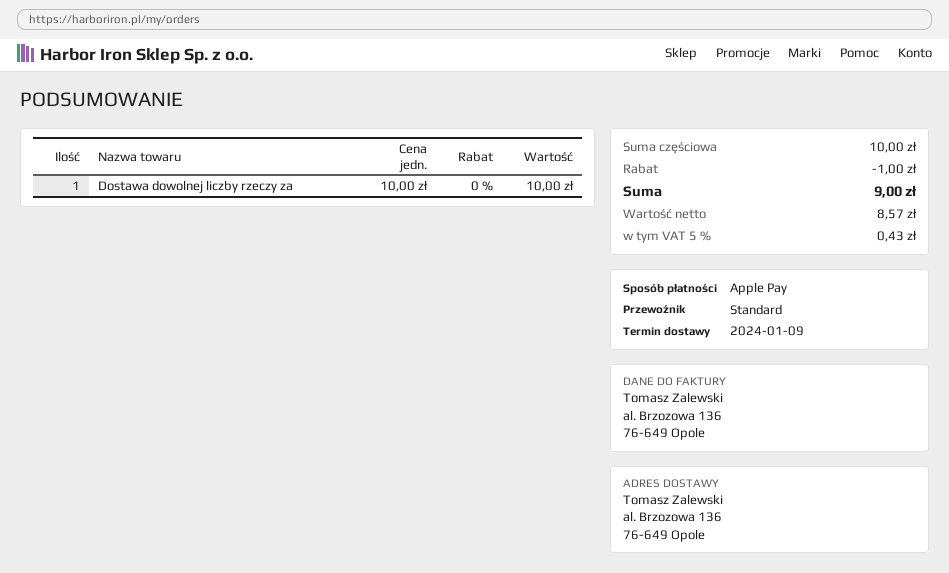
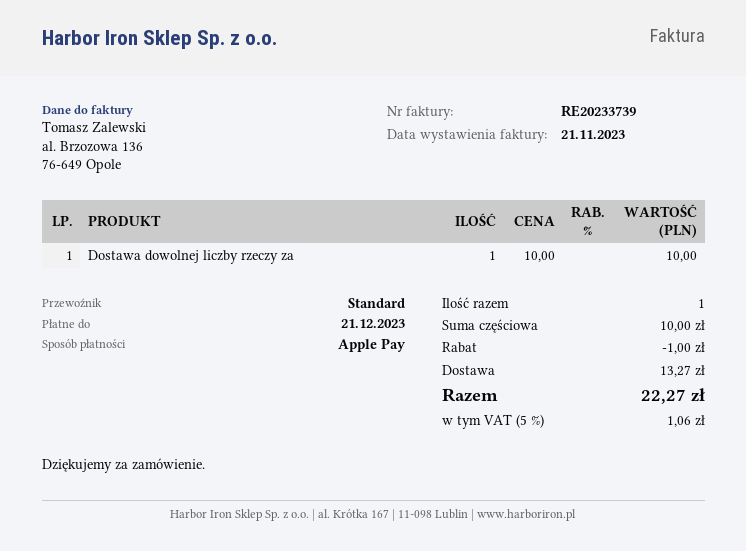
shipping: none -> 13.27
tax: 5% = 0.43 -> 5% = 1.06
total: 9.00 -> 22.27

